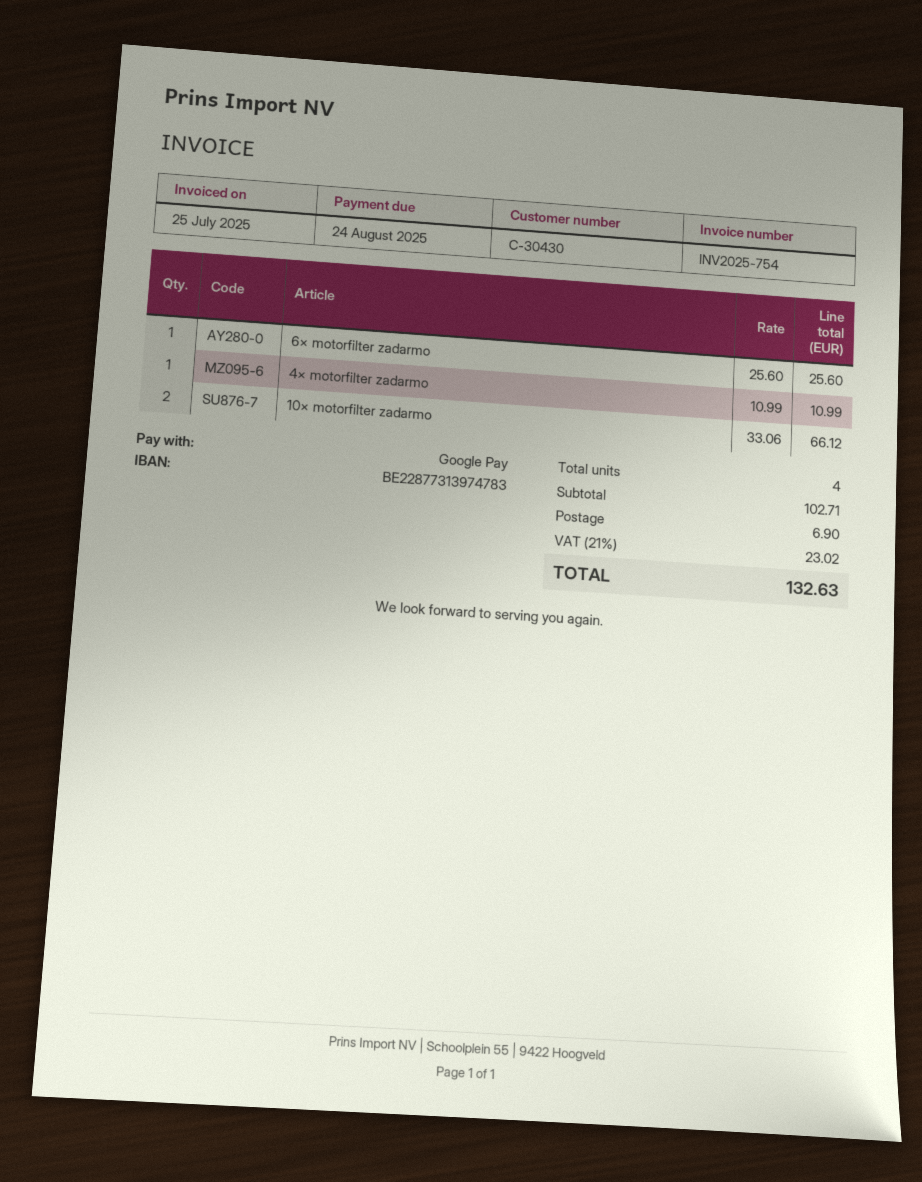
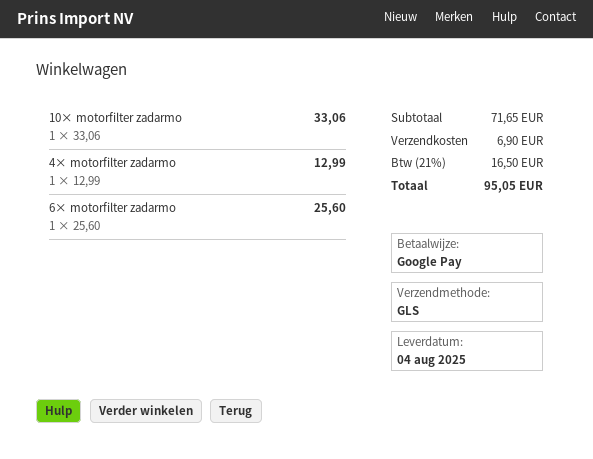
4× motorfilter zadarmo: 1 x 10.99 = 10.99 -> 1 x 12.99 = 12.99
10× motorfilter zadarmo: 2 x 33.06 = 66.12 -> 1 x 33.06 = 33.06
subtotal: 102.71 -> 71.65
tax: 21% = 23.02 -> 21% = 16.50
total: 132.63 -> 95.05

